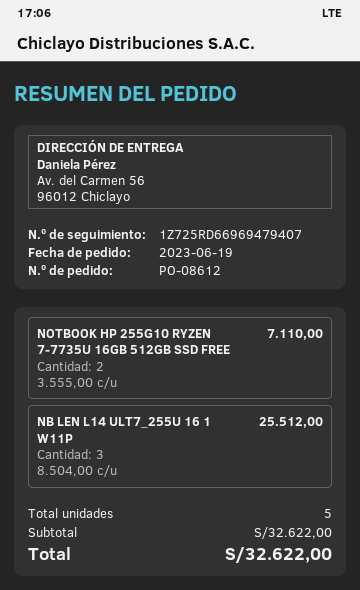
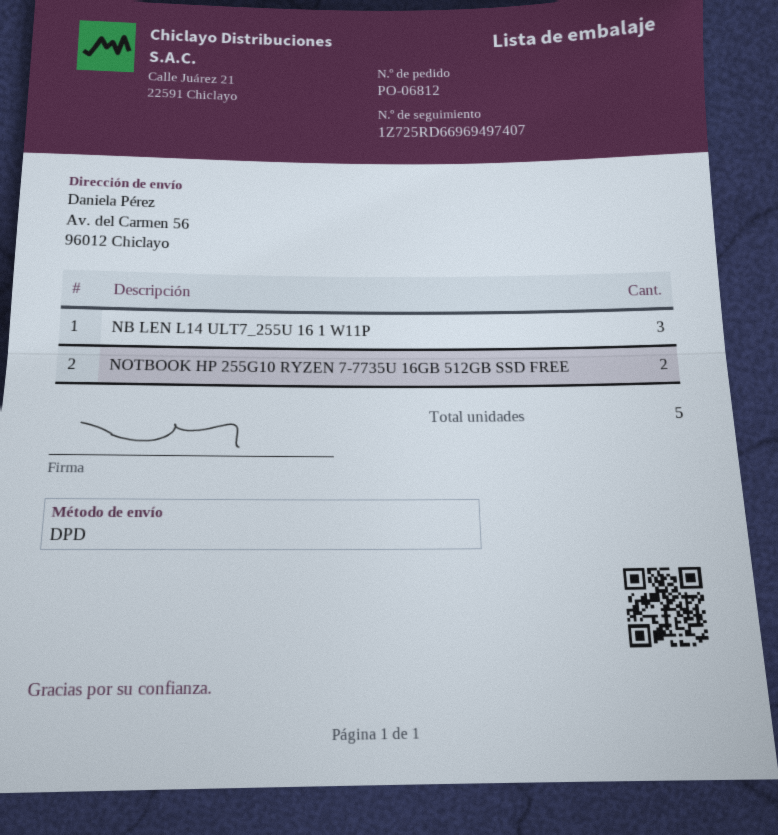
order number: PO-08612 -> PO-06812
tracking number: 1Z725RD66969479407 -> 1Z725RD66969497407

